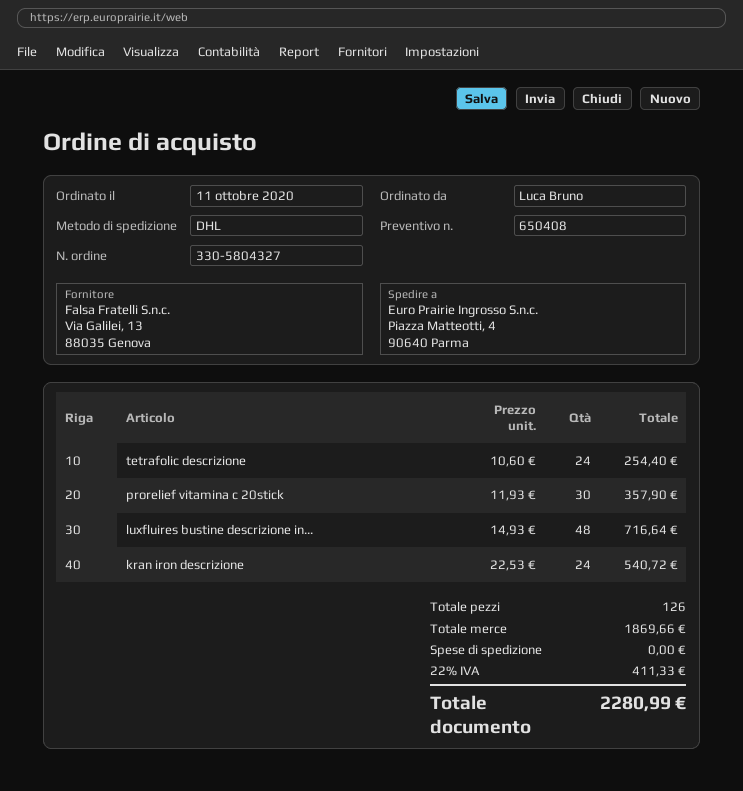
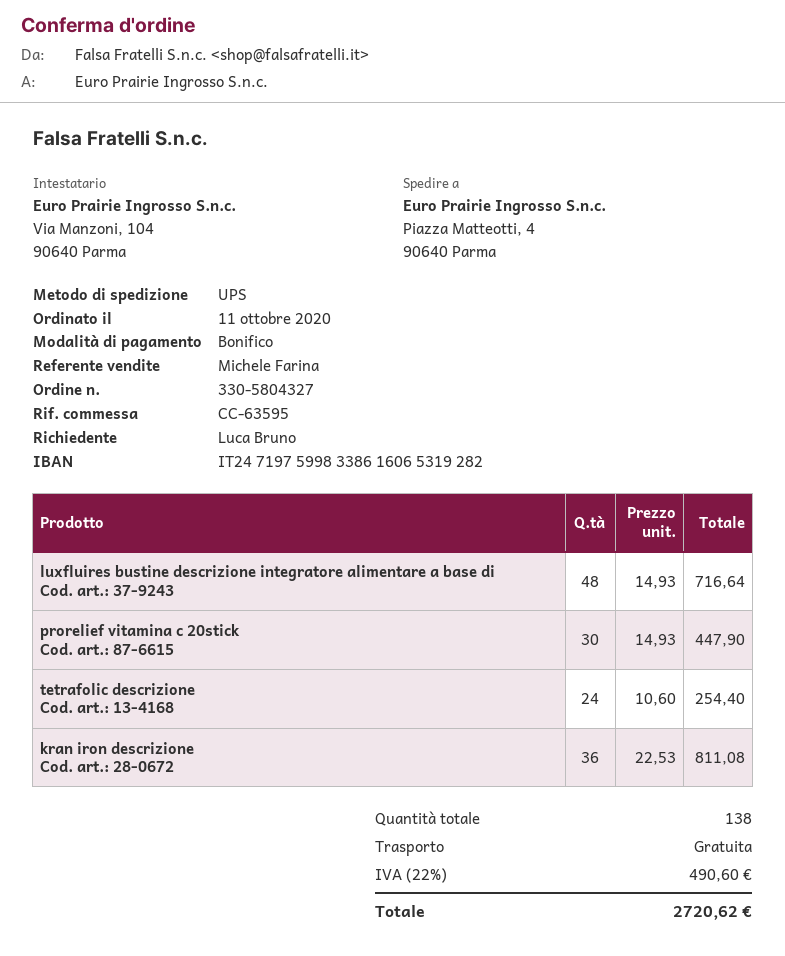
shipping method: DHL -> UPS
prorelief vitamina c 20stick: 30 x 11.93 = 357.90 -> 30 x 14.93 = 447.90
kran iron descrizione: 24 x 22.53 = 540.72 -> 36 x 22.53 = 811.08
total quantity: 126 -> 138
tax: 22% = 411.33 -> 22% = 490.60
total: 2280.99 -> 2720.62

